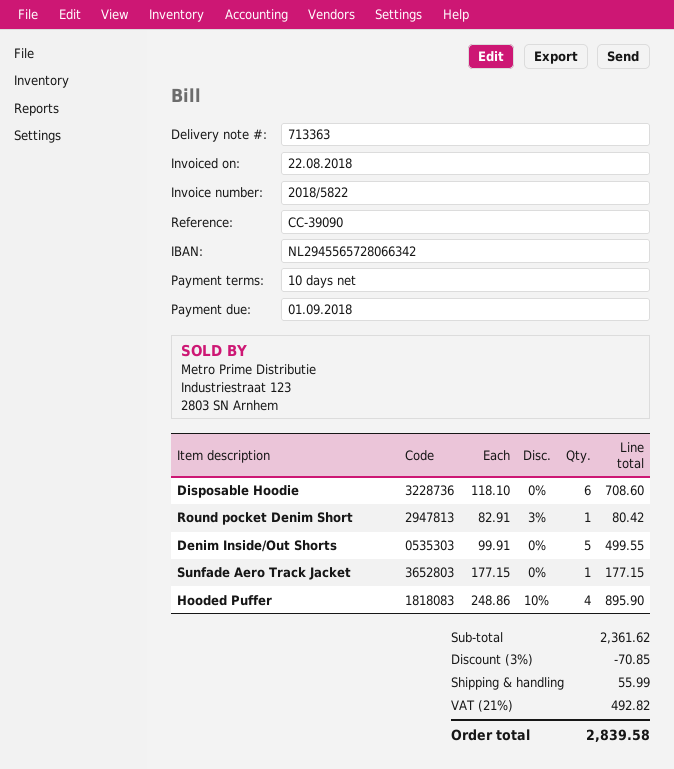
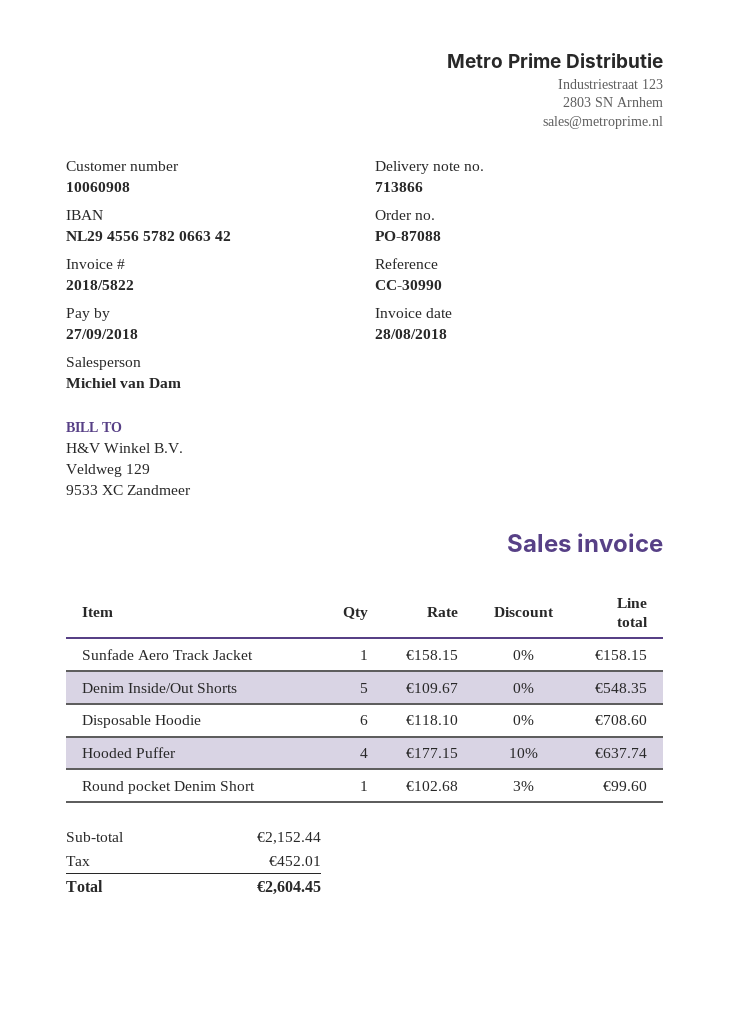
delivery note number: 713363 -> 713866
invoice date: 2018-08-22 -> 2018-08-28
due date: 2018-09-01 -> 2018-09-27
reference: CC-39090 -> CC-30990
bank account: NL2945565728066342 -> NL2945565782066342
Round pocket Denim Short: 1 x 82.91 - 3% = 80.42 -> 1 x 102.68 - 3% = 99.60
Denim Inside/Out Shorts: 5 x 99.91 = 499.55 -> 5 x 109.67 = 548.35
Sunfade Aero Track Jacket: 1 x 177.15 = 177.15 -> 1 x 158.15 = 158.15
Hooded Puffer: 4 x 248.86 - 10% = 895.90 -> 4 x 177.15 - 10% = 637.74
subtotal: 2361.62 -> 2152.44
discount: 3% = 70.85 -> none
shipping: 55.99 -> none
tax: 492.82 -> 452.01
total: 2839.58 -> 2604.45

